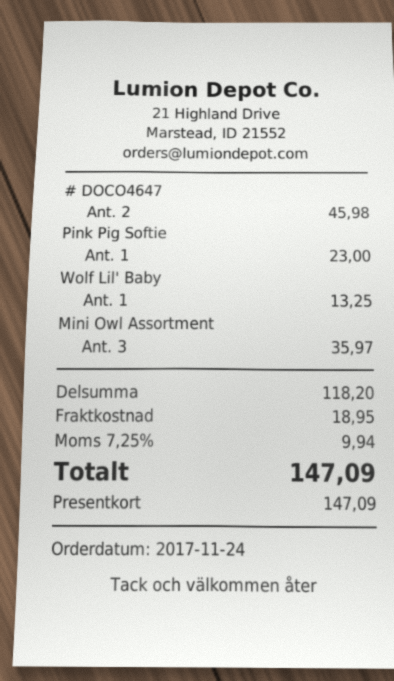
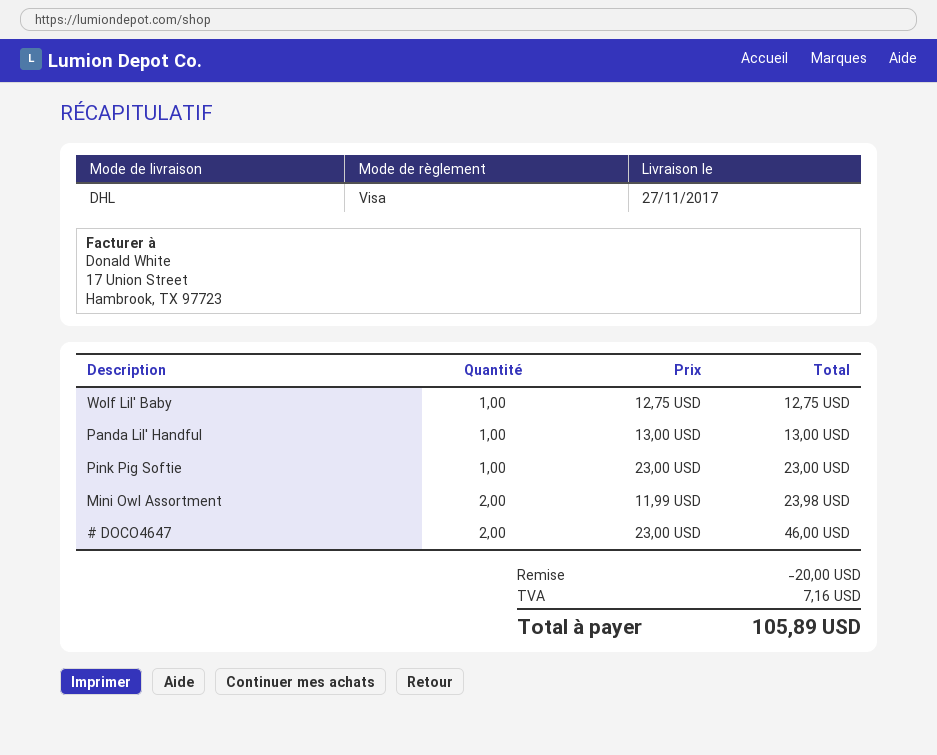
payment method: gift card -> Visa
# DOCO4647: 2 for 45.98 -> 2 for 46.00
Wolf Lil' Baby: 1 for 13.25 -> 1 for 12.75
Mini Owl Assortment: 3 for 35.97 -> 2 for 23.98
Panda Lil' Handful: none -> 1 for 13.00
discount: none -> 20.00
shipping: 18.95 -> none
tax: 9.94 -> 7.16
total: 147.09 -> 105.89

